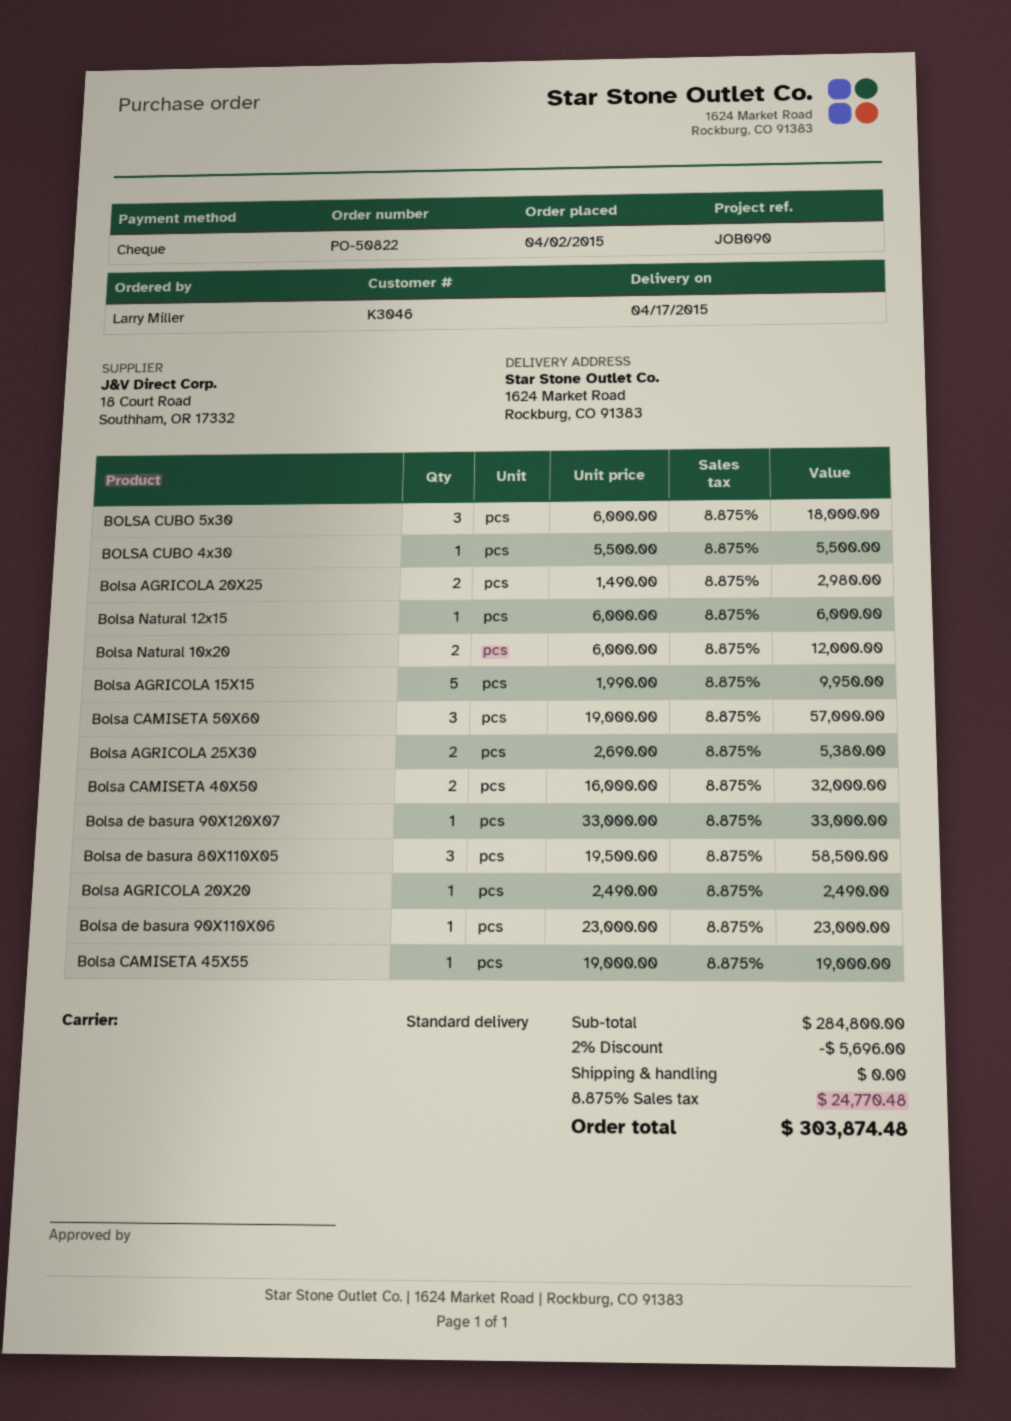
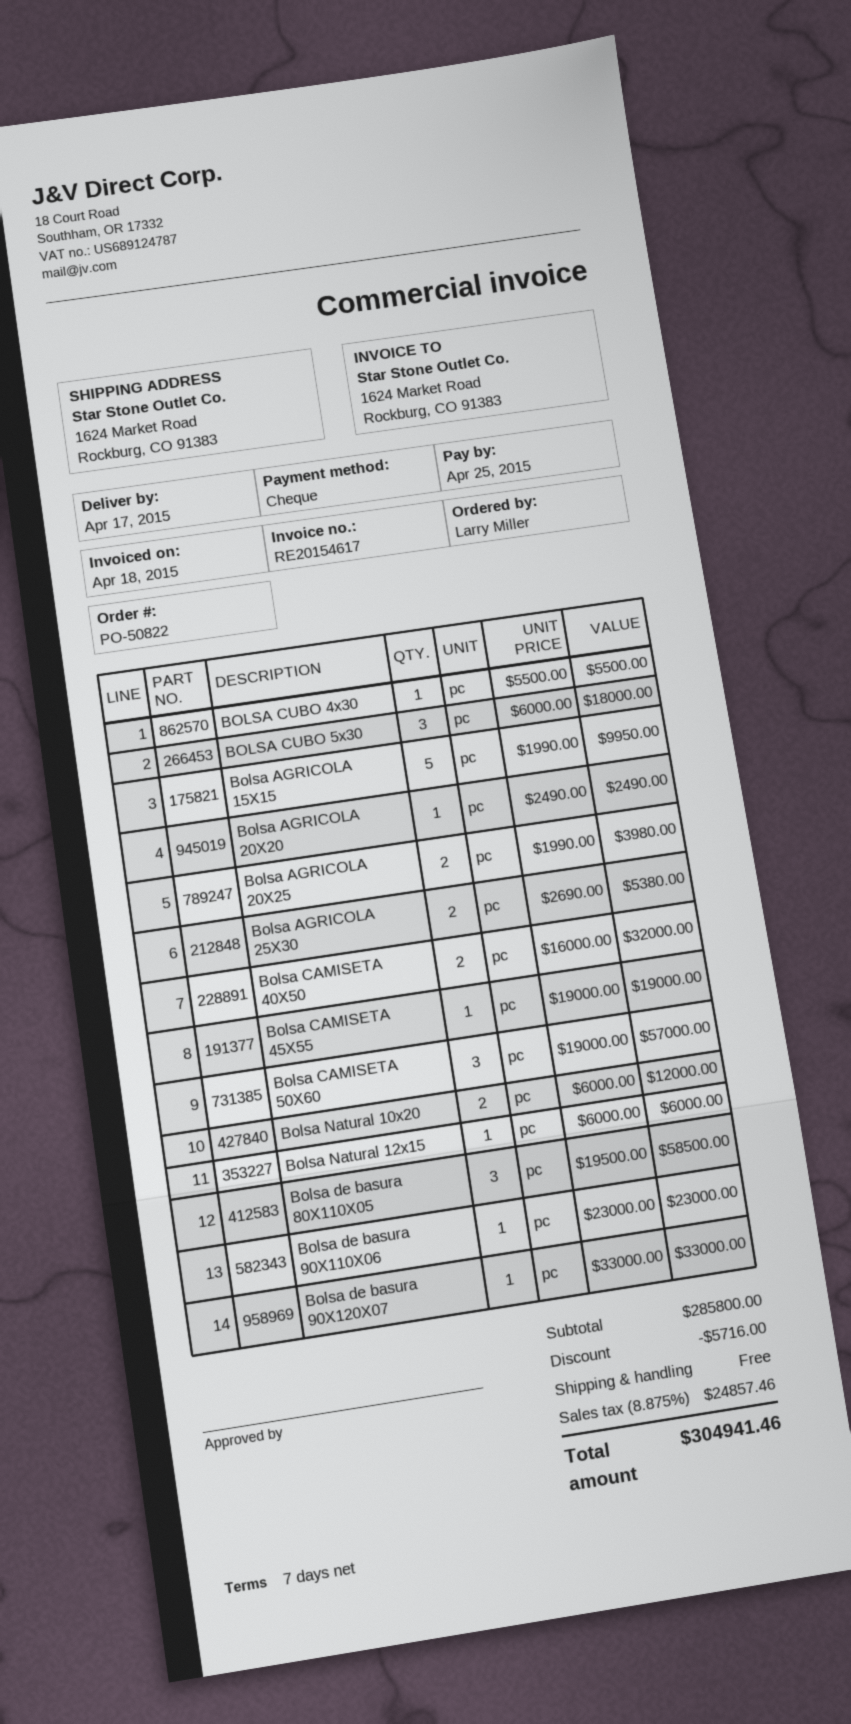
Bolsa AGRICOLA 20X25: 2 x 1490.00 = 2980.00 -> 2 x 1990.00 = 3980.00
subtotal: 284800.00 -> 285800.00
discount: 5696.00 -> 5716.00
tax: 8.875% = 24770.48 -> 8.875% = 24857.46
total: 303874.48 -> 304941.46

